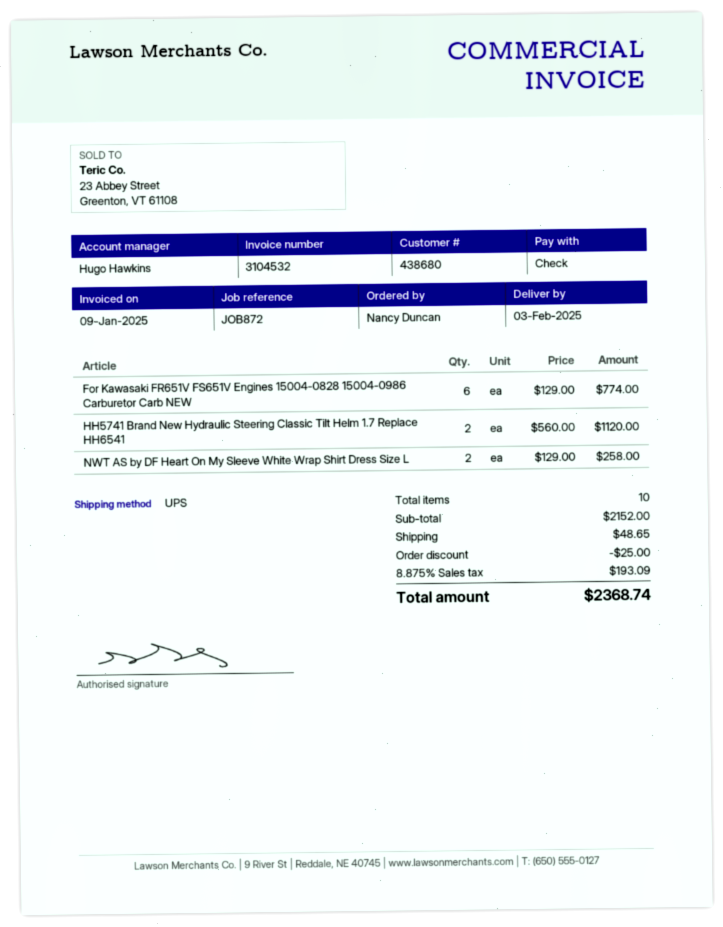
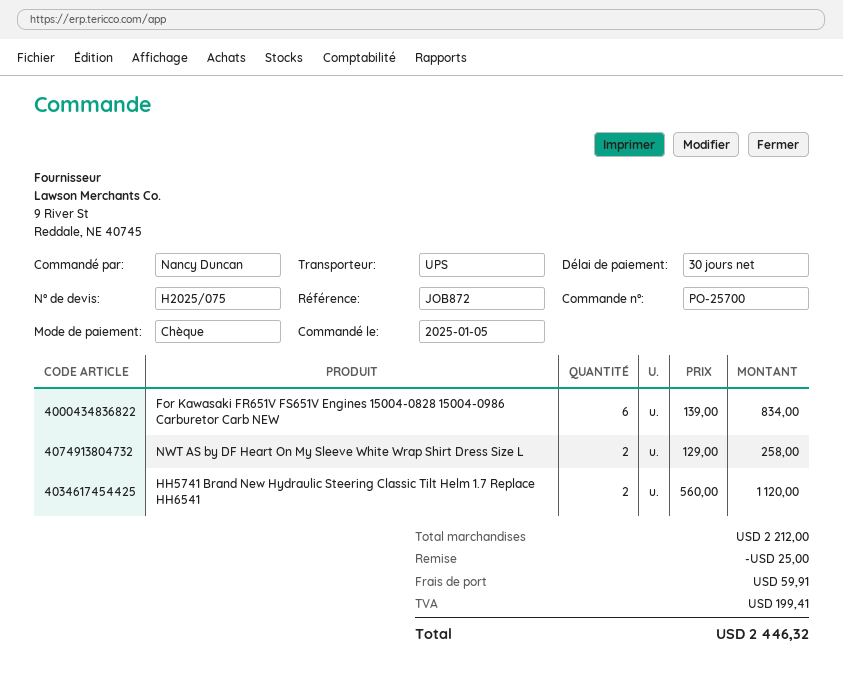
For Kawasaki FR651V FS651V Engines 15004-0828 15004-0986 Carburetor Carb NEW: 6 x 129.00 = 774.00 -> 6 x 139.00 = 834.00
subtotal: 2152.00 -> 2212.00
shipping: 48.65 -> 59.91
tax: 193.09 -> 199.41
total: 2368.74 -> 2446.32

